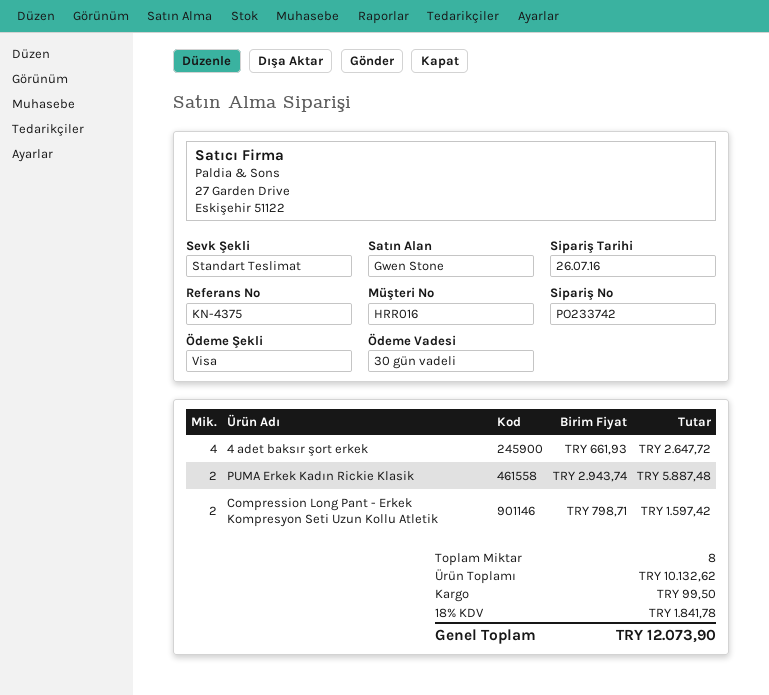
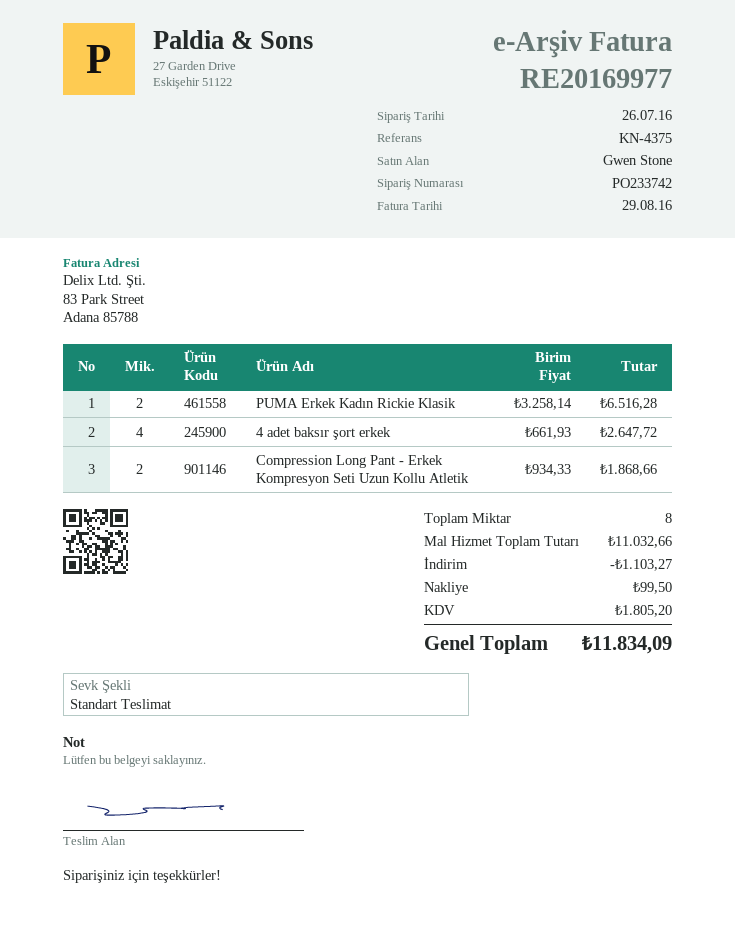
PUMA Erkek Kadın Rickie Klasik: 2 x 2943.74 = 5887.48 -> 2 x 3258.14 = 6516.28
Compression Long Pant - Erkek Kompresyon Seti Uzun Kollu Atletik: 2 x 798.71 = 1597.42 -> 2 x 934.33 = 1868.66
subtotal: 10132.62 -> 11032.66
discount: none -> 1103.27
tax: 1841.78 -> 1805.20
total: 12073.90 -> 11834.09

